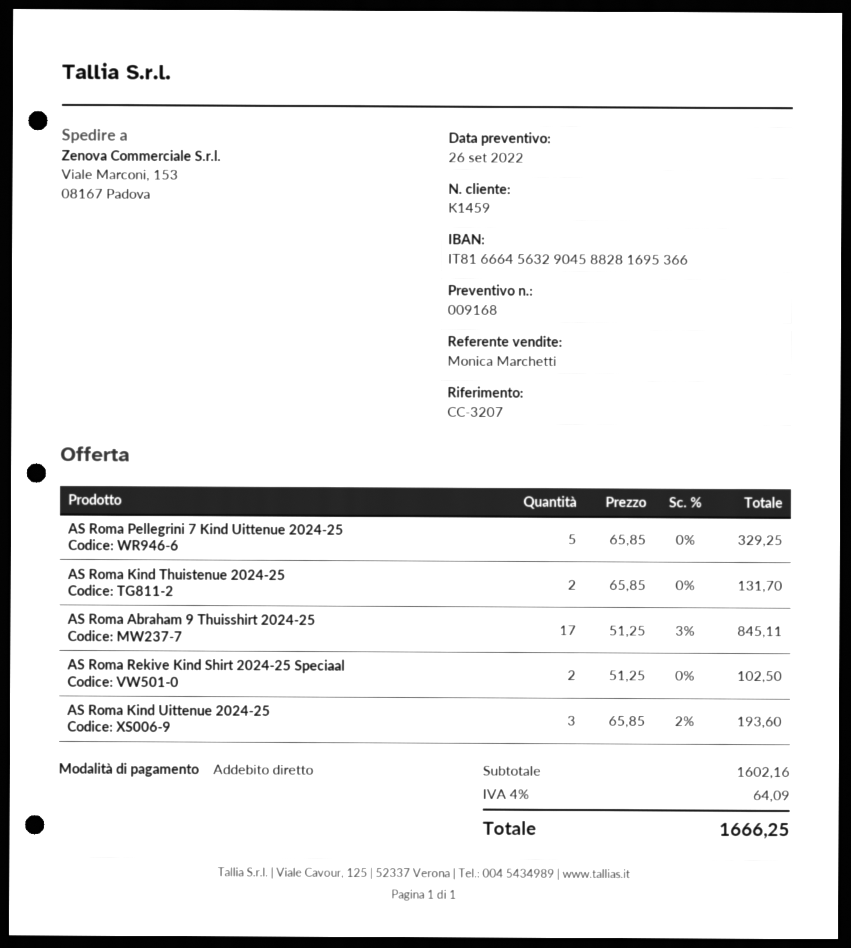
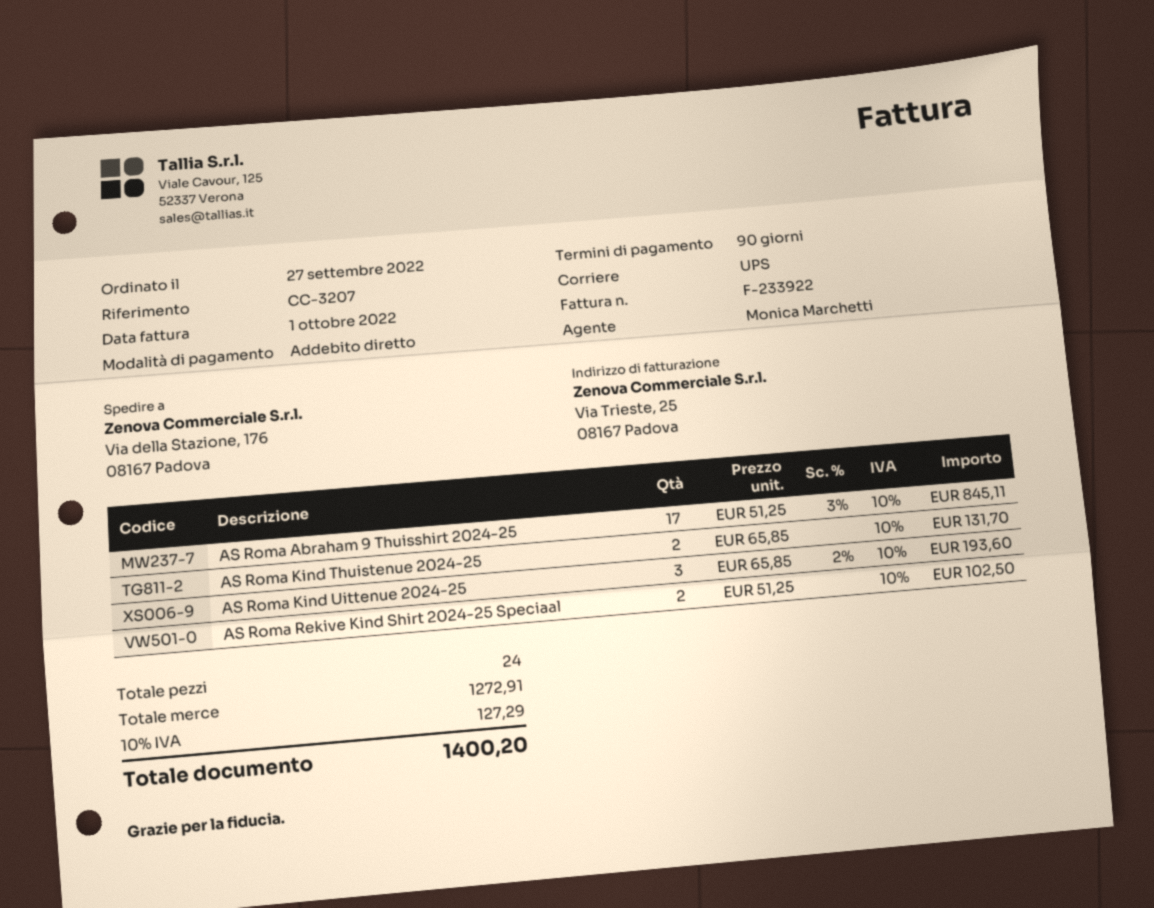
ship to: Viale Marconi, 153, 08167 Padova -> Via della Stazione, 176, 08167 Padova
AS Roma Pellegrini 7 Kind Uittenue 2024-25: 5 x 65.85 = 329.25 -> none
subtotal: 1602.16 -> 1272.91
tax: 4% = 64.09 -> 10% = 127.29
total: 1666.25 -> 1400.20

